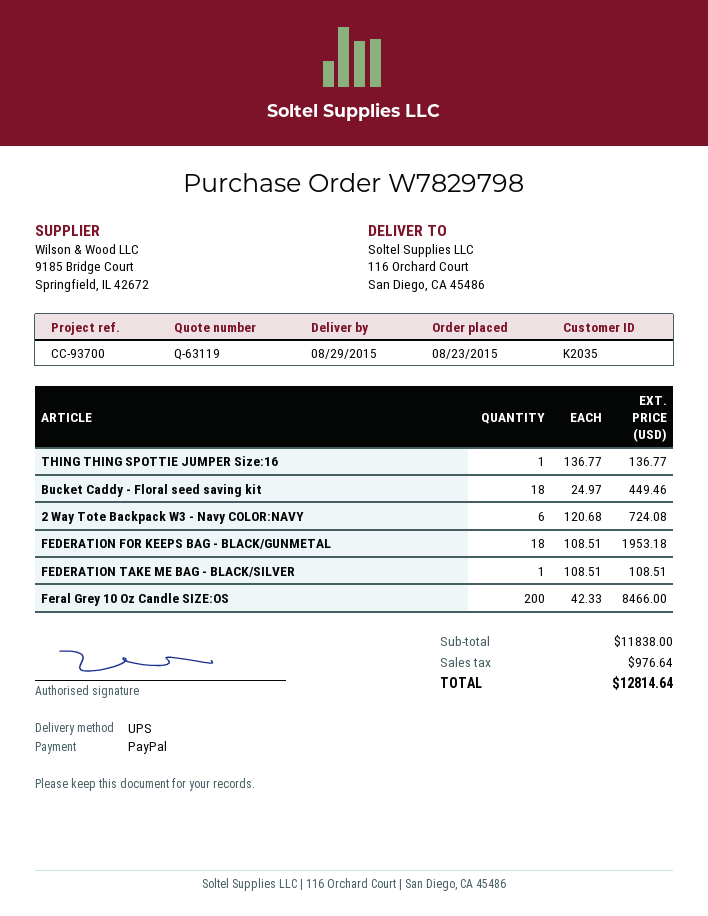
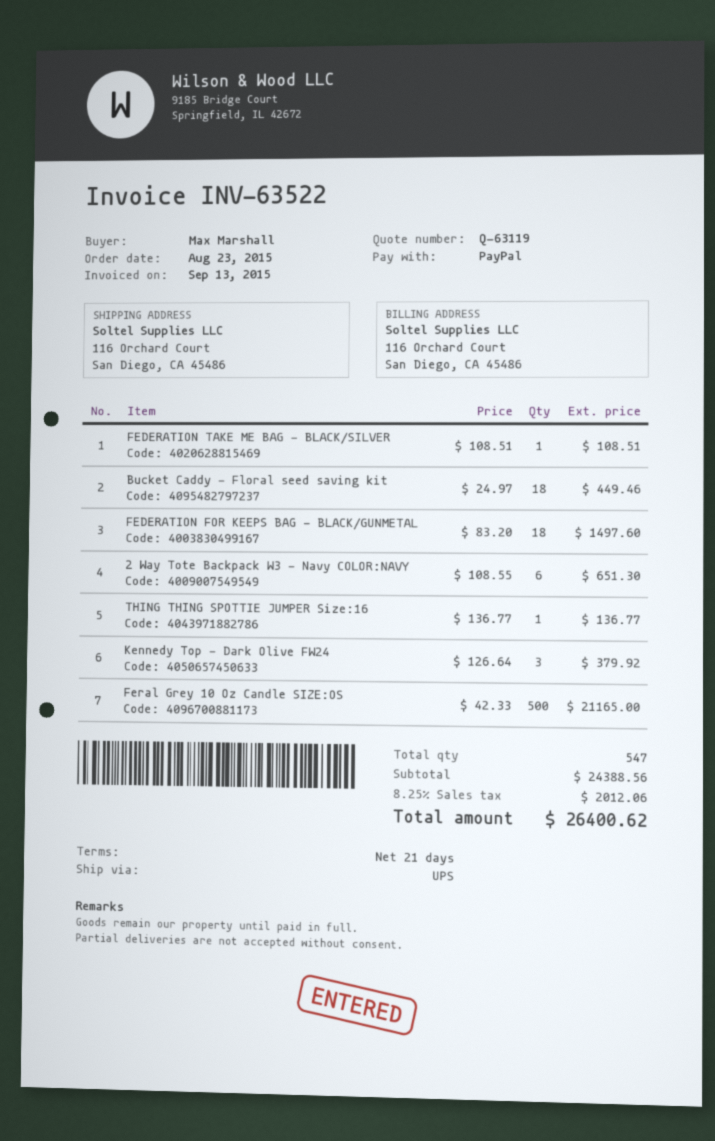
2 Way Tote Backpack W3 - Navy COLOR:NAVY: 6 x 120.68 = 724.08 -> 6 x 108.55 = 651.30
FEDERATION FOR KEEPS BAG - BLACK/GUNMETAL: 18 x 108.51 = 1953.18 -> 18 x 83.20 = 1497.60
Feral Grey 10 Oz Candle SIZE:OS: 200 x 42.33 = 8466.00 -> 500 x 42.33 = 21165.00
Kennedy Top - Dark Olive FW24: none -> 3 x 126.64 = 379.92
subtotal: 11838.00 -> 24388.56
tax: 976.64 -> 2012.06
total: 12814.64 -> 26400.62

